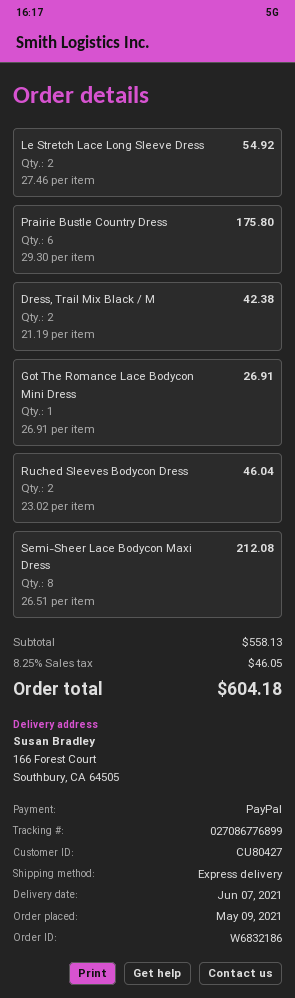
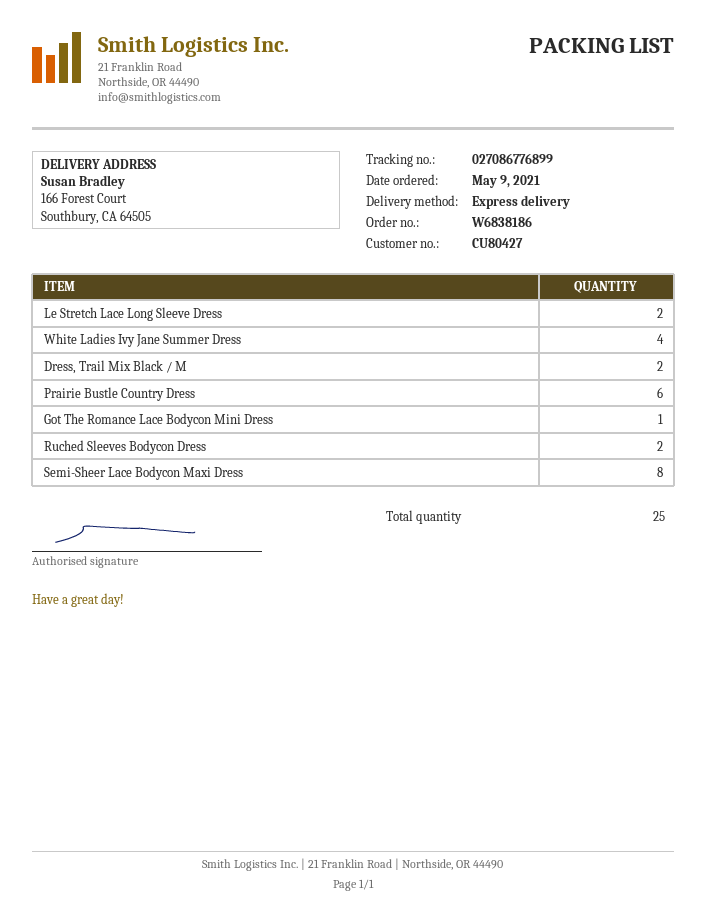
order number: W6832186 -> W6838186
White Ladies Ivy Jane Summer Dress: none -> 4

